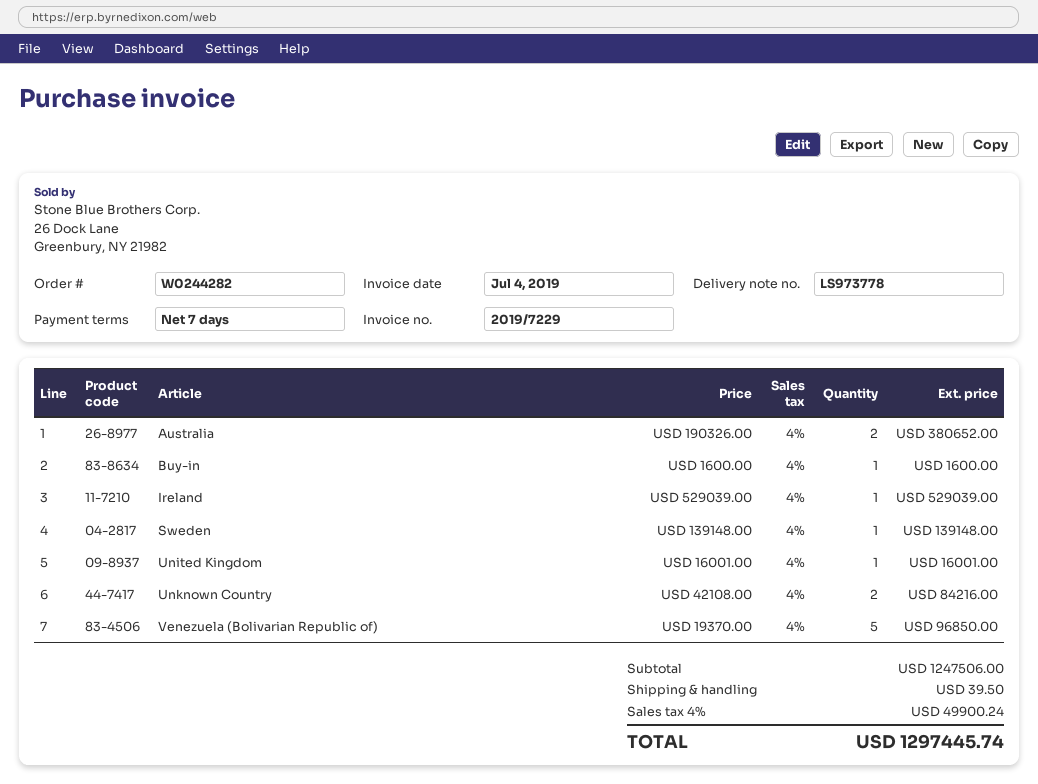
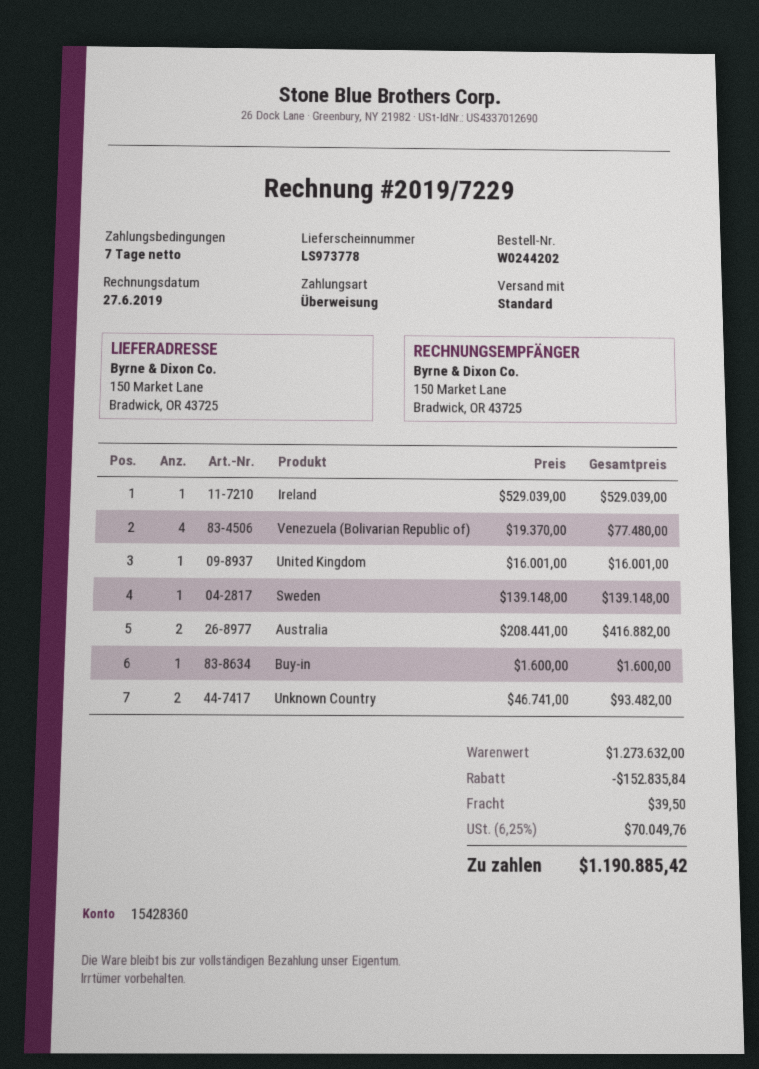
order number: W0244282 -> W0244202
invoice date: 2019-07-04 -> 2019-06-27
Australia: 2 x 190326.00 = 380652.00 -> 2 x 208441.00 = 416882.00
Unknown Country: 2 x 42108.00 = 84216.00 -> 2 x 46741.00 = 93482.00
Venezuela (Bolivarian Republic of): 5 x 19370.00 = 96850.00 -> 4 x 19370.00 = 77480.00
subtotal: 1247506.00 -> 1273632.00
discount: none -> 152835.84
tax: 4% = 49900.24 -> 6.25% = 70049.76
total: 1297445.74 -> 1190885.42

